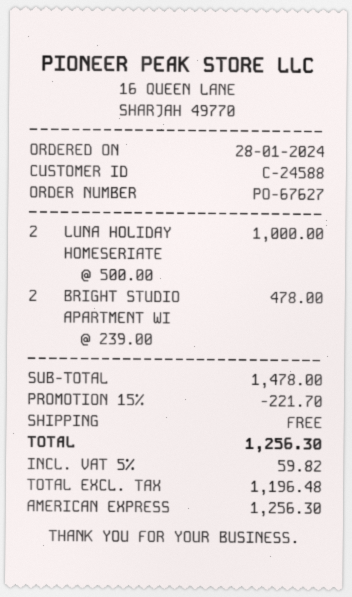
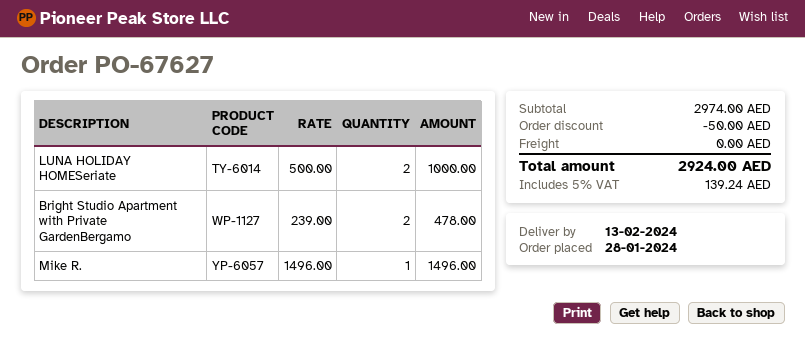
Mike R.: none -> 1 x 1496.00 = 1496.00
subtotal: 1478.00 -> 2974.00
discount: 221.70 -> 50.00
tax: 5% = 59.82 -> 5% = 139.24
total: 1256.30 -> 2924.00

